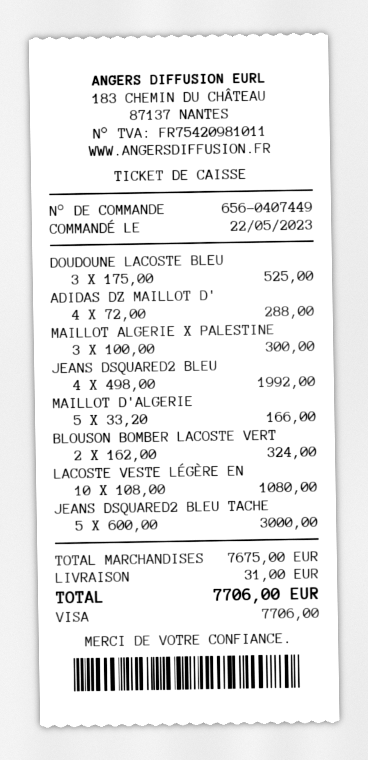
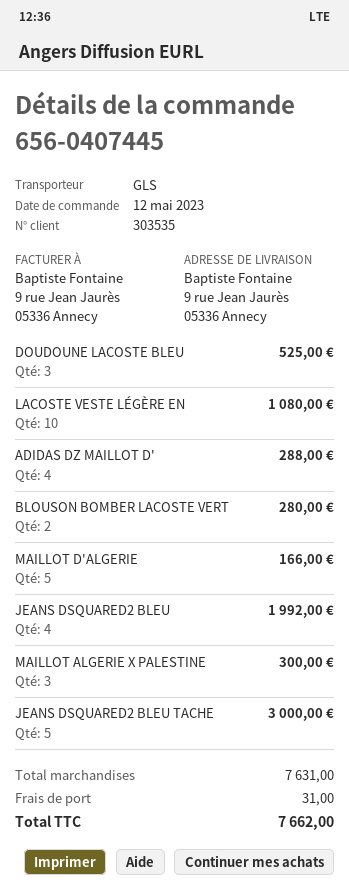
order number: 656-0407449 -> 656-0407445
order date: 2023-05-22 -> 2023-05-12
BLOUSON BOMBER LACOSTE VERT: 2 for 324.00 -> 2 for 280.00
subtotal: 7675.00 -> 7631.00
total: 7706.00 -> 7662.00

